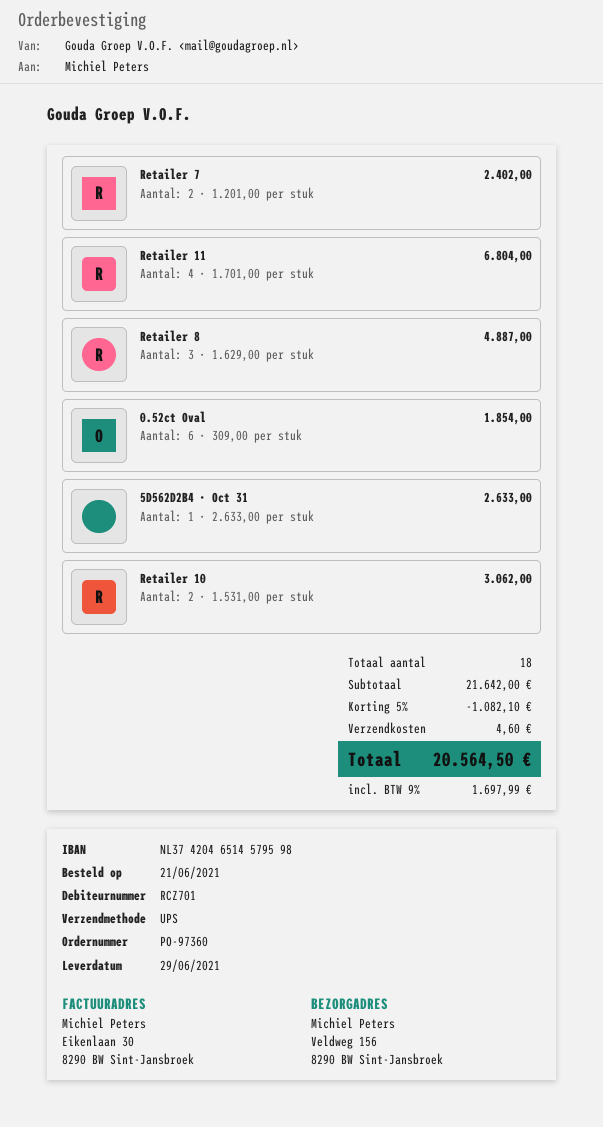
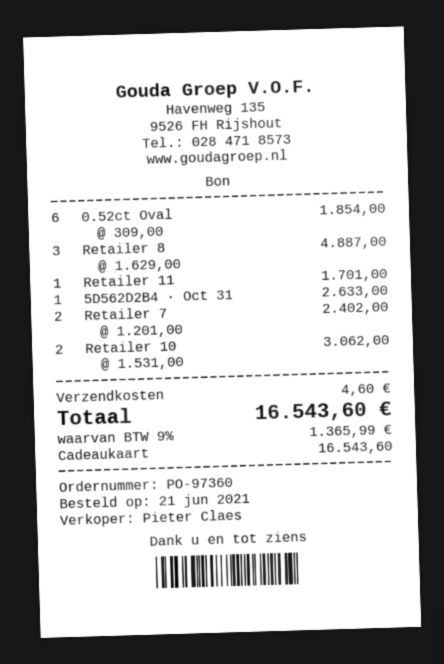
Retailer 11: 4 x 1701.00 = 6804.00 -> 1 x 1701.00 = 1701.00
discount: 5% = 1082.10 -> none
tax: 9% = 1697.99 -> 9% = 1365.99
total: 20564.50 -> 16543.60

